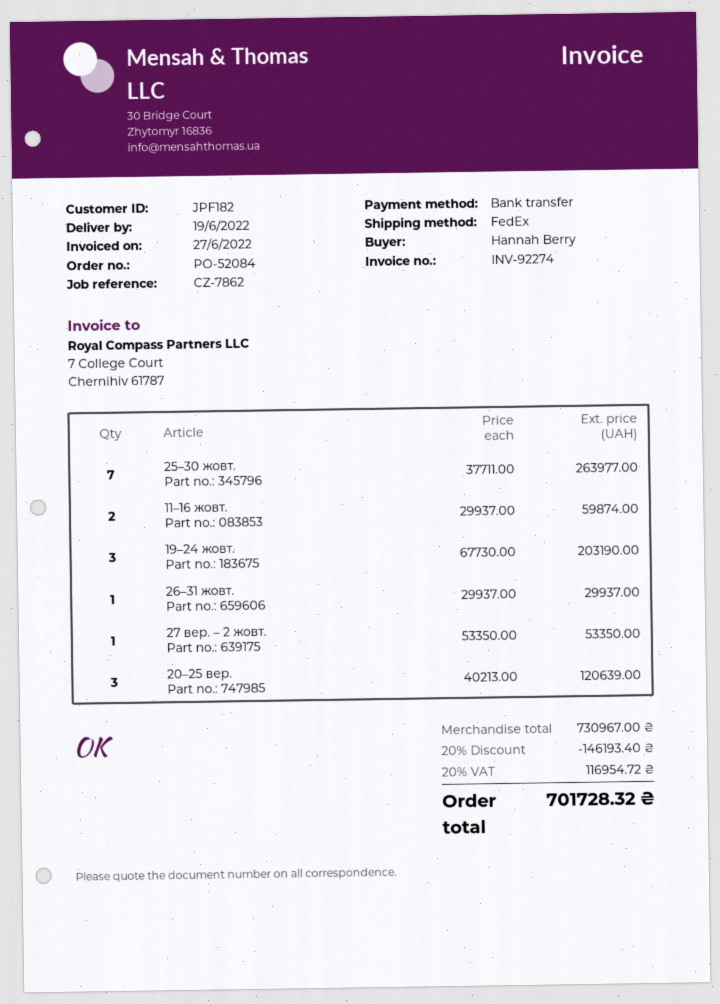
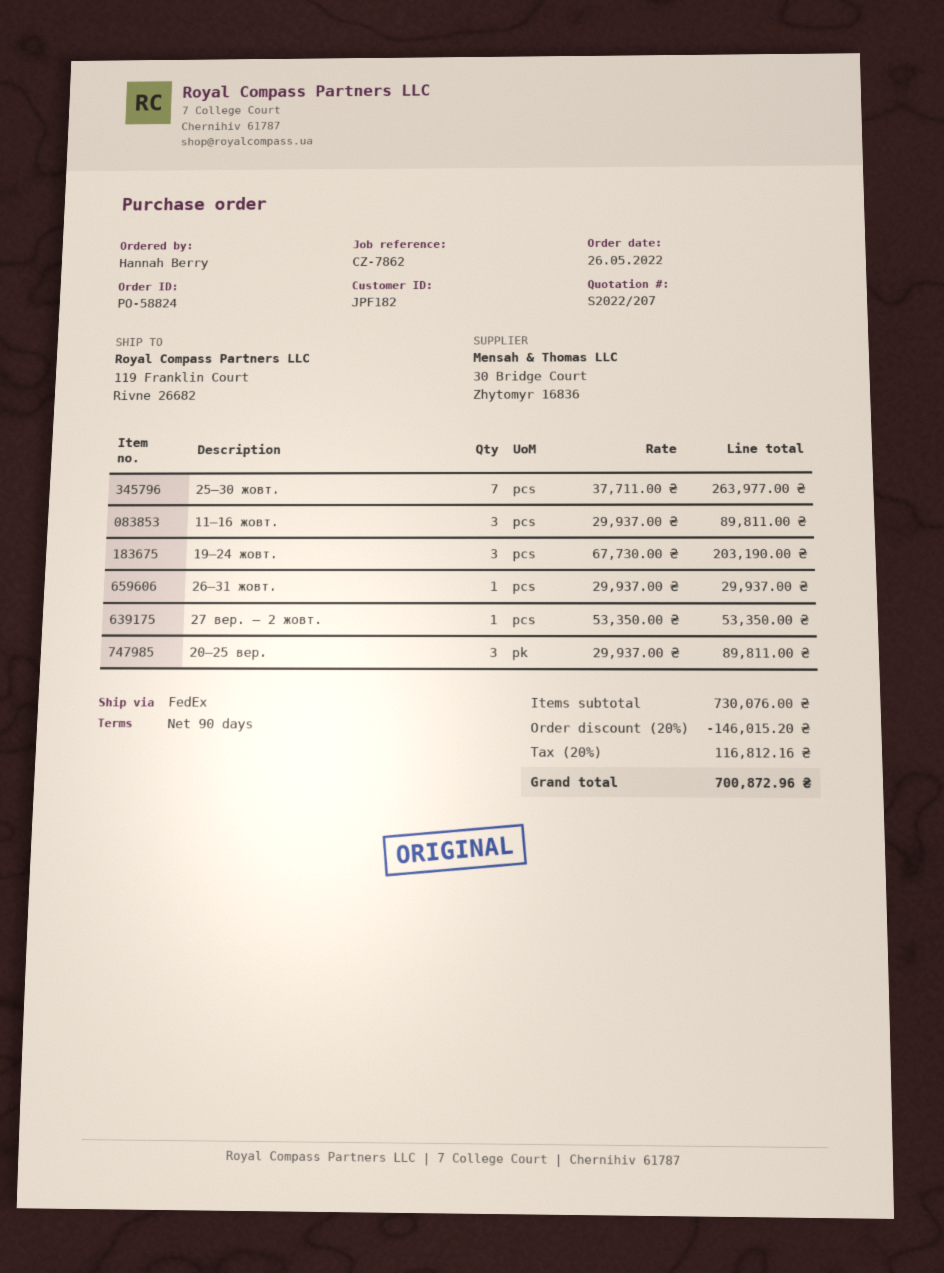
order number: PO-52084 -> PO-58824
11–16 жовт.: 2 x 29937.00 = 59874.00 -> 3 x 29937.00 = 89811.00
20–25 вер.: 3 x 40213.00 = 120639.00 -> 3 x 29937.00 = 89811.00
subtotal: 730967.00 -> 730076.00
discount: 20% = 146193.40 -> 20% = 146015.20
tax: 20% = 116954.72 -> 20% = 116812.16
total: 701728.32 -> 700872.96

